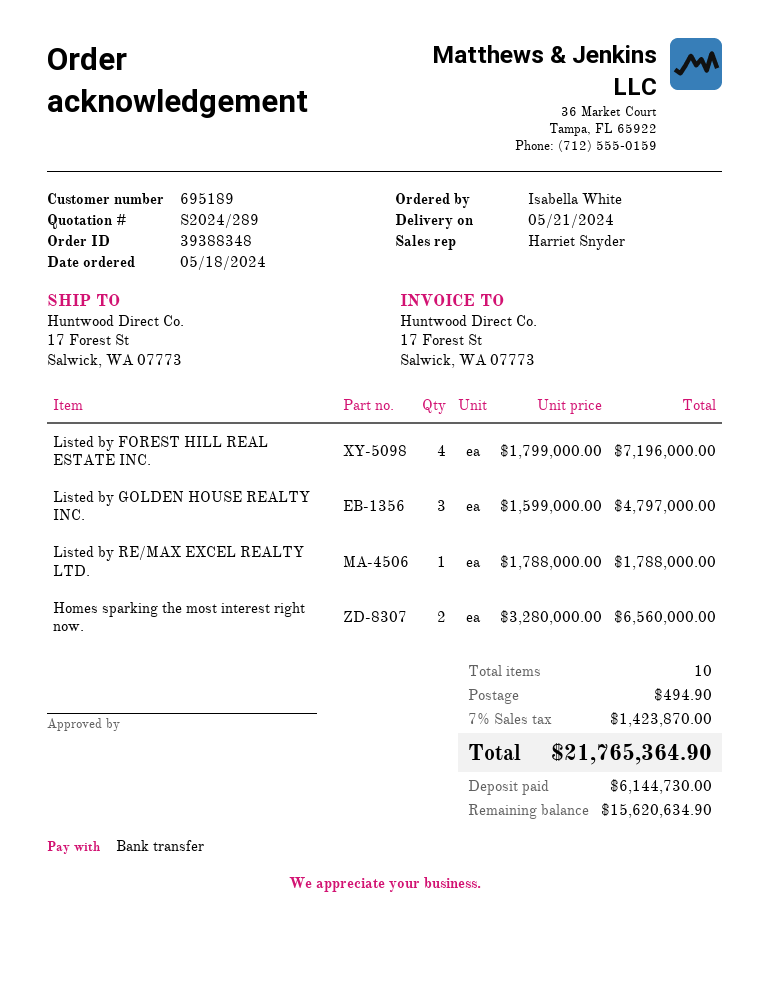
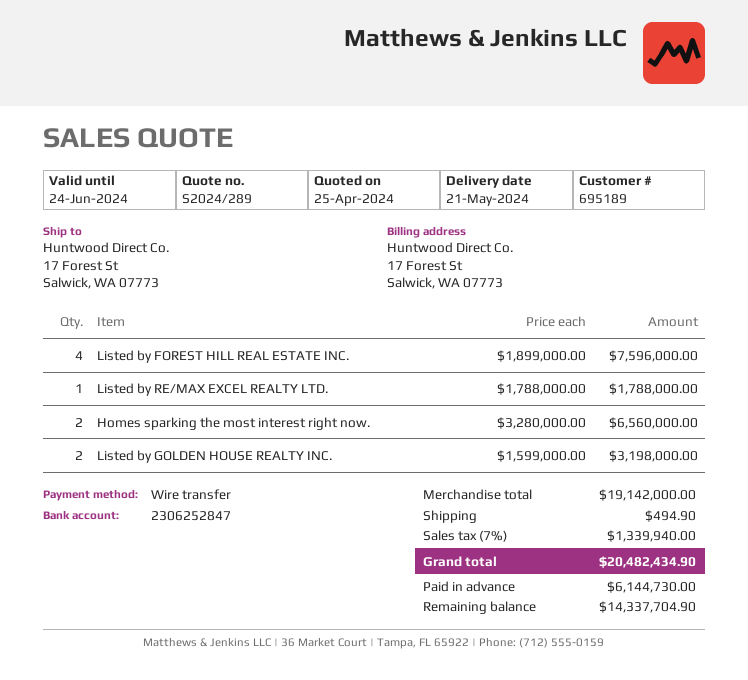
Listed by FOREST HILL REAL ESTATE INC.: 4 x 1799000.00 = 7196000.00 -> 4 x 1899000.00 = 7596000.00
Listed by GOLDEN HOUSE REALTY INC.: 3 x 1599000.00 = 4797000.00 -> 2 x 1599000.00 = 3198000.00
tax: 7% = 1423870.00 -> 7% = 1339940.00
total: 21765364.90 -> 20482434.90
balance: 15620634.90 -> 14337704.90

